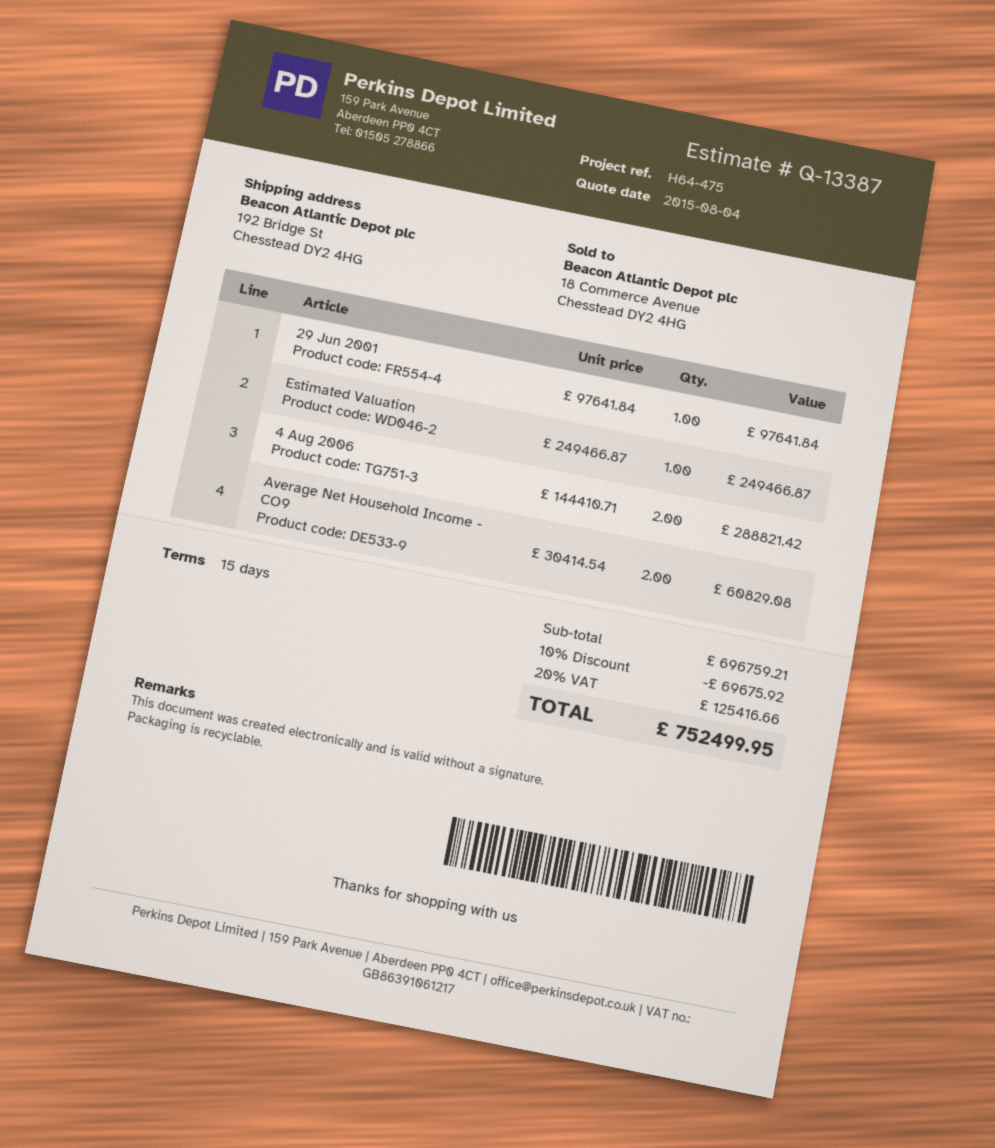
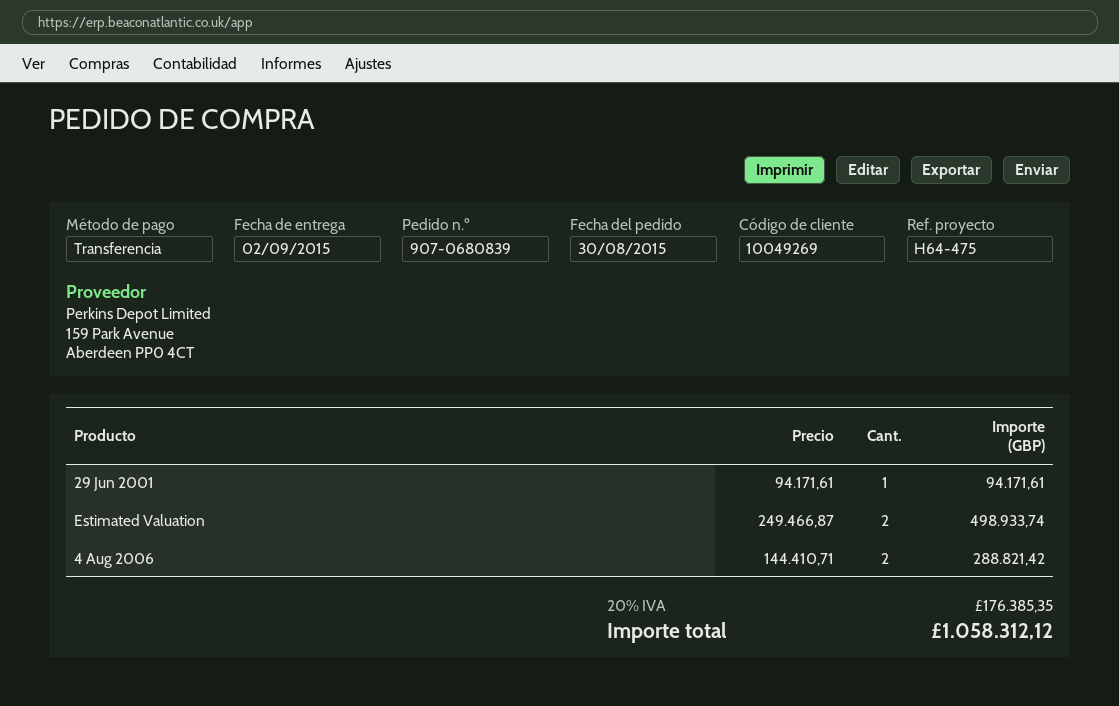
29 Jun 2001: 1 x 97641.84 = 97641.84 -> 1 x 94171.61 = 94171.61
Estimated Valuation: 1 x 249466.87 = 249466.87 -> 2 x 249466.87 = 498933.74
Average Net Household Income - CO9: 2 x 30414.54 = 60829.08 -> none
discount: 10% = 69675.92 -> none
tax: 20% = 125416.66 -> 20% = 176385.35
total: 752499.95 -> 1058312.12

